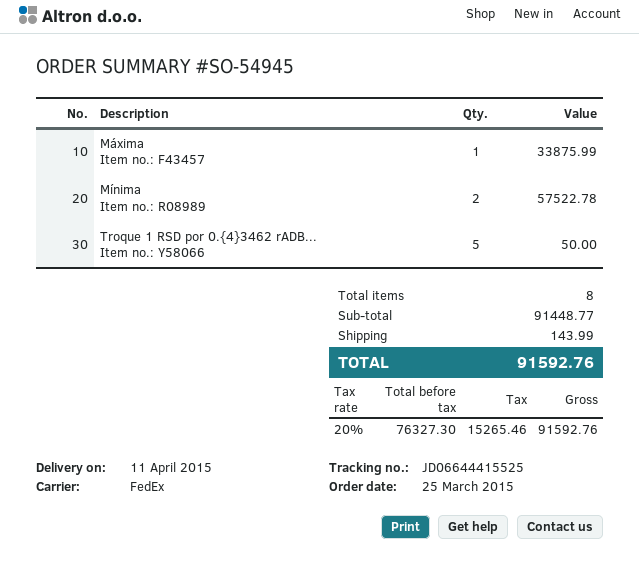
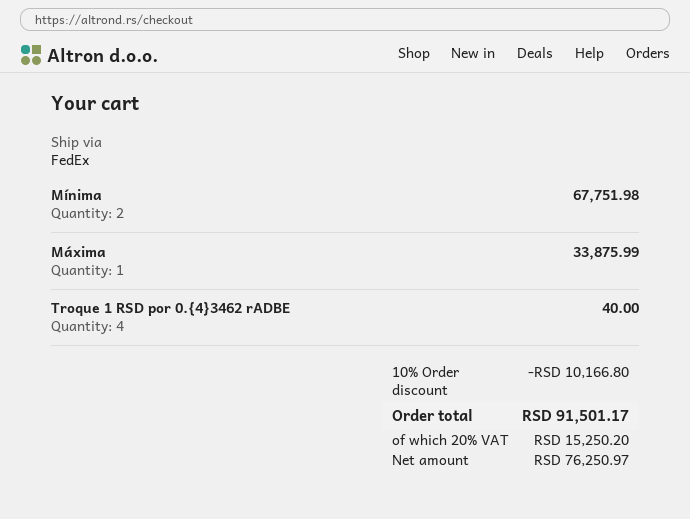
Mínima: 2 for 57522.78 -> 2 for 67751.98
Troque 1 RSD por 0.{4}3462 rADB...: 5 for 50.00 -> 4 for 40.00
discount: none -> 10% = 10166.80
shipping: 143.99 -> none
net: 76327.30 -> 76250.97
tax: 20% = 15265.46 -> 20% = 15250.20
total: 91592.76 -> 91501.17

